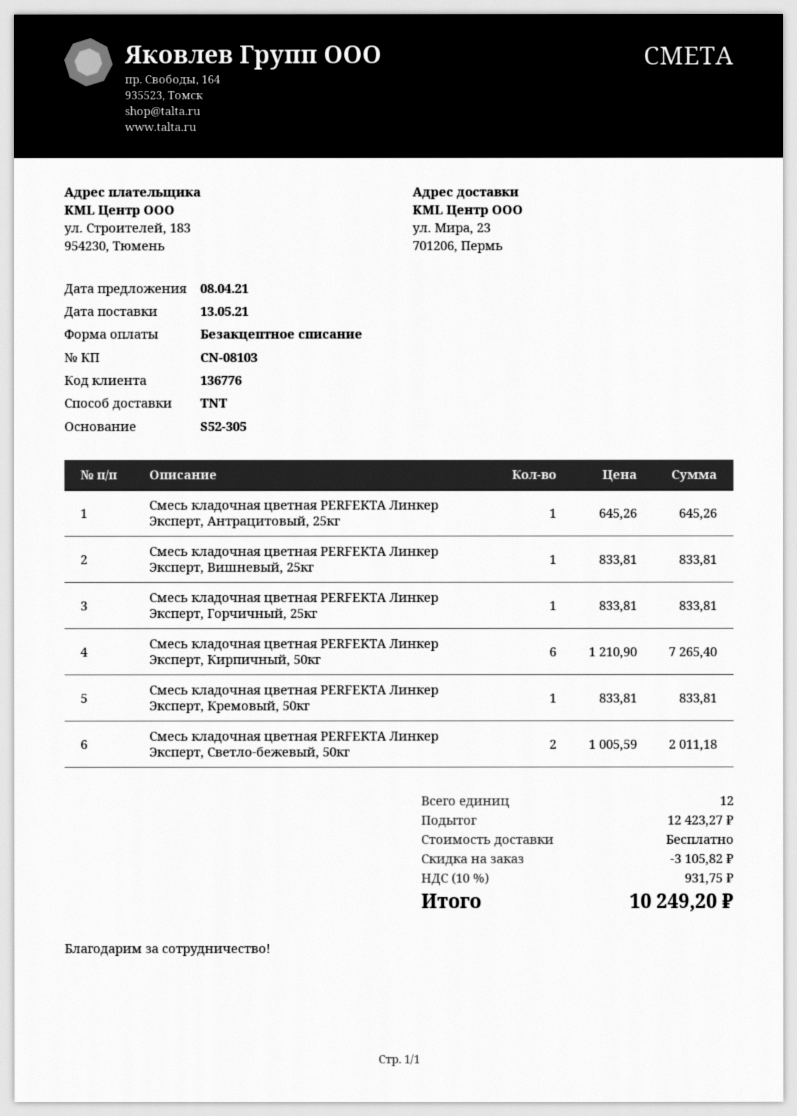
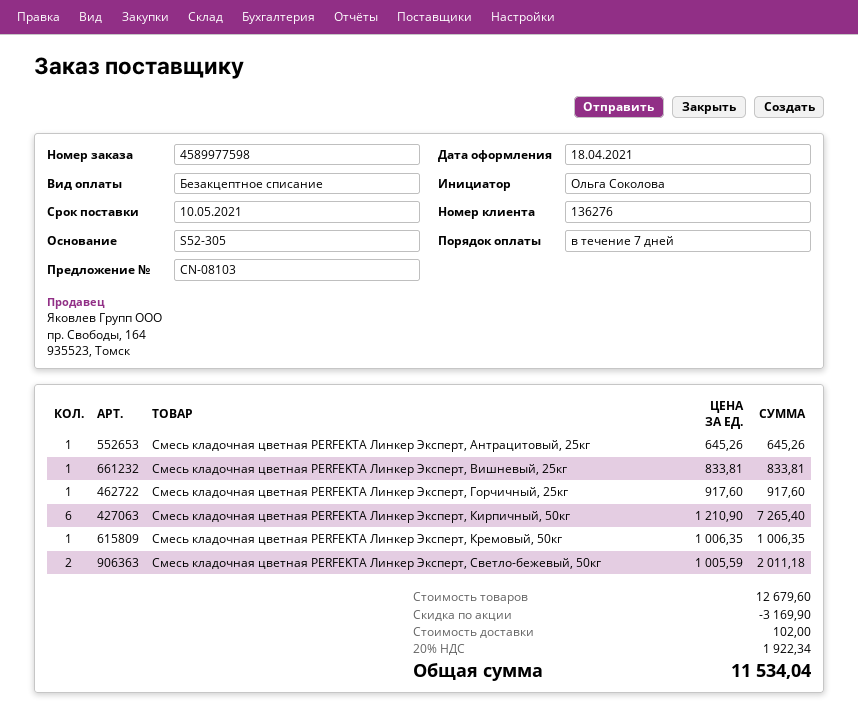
delivery date: 2021-05-13 -> 2021-05-10
customer number: 136776 -> 136276
Смесь кладочная цветная PERFEKTA Линкер Эксперт, Горчичный, 25кг: 1 x 833.81 = 833.81 -> 1 x 917.60 = 917.60
Смесь кладочная цветная PERFEKTA Линкер Эксперт, Кремовый, 50кг: 1 x 833.81 = 833.81 -> 1 x 1006.35 = 1006.35
subtotal: 12423.27 -> 12679.60
discount: 3105.82 -> 3169.90
shipping: 0.00 -> 102.00
tax: 10% = 931.75 -> 20% = 1922.34
total: 10249.20 -> 11534.04

